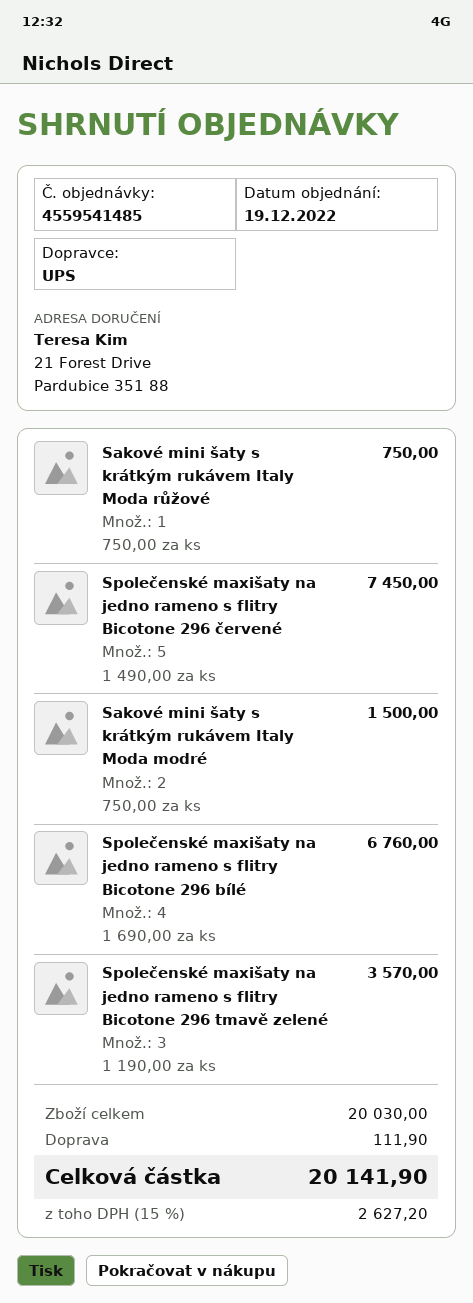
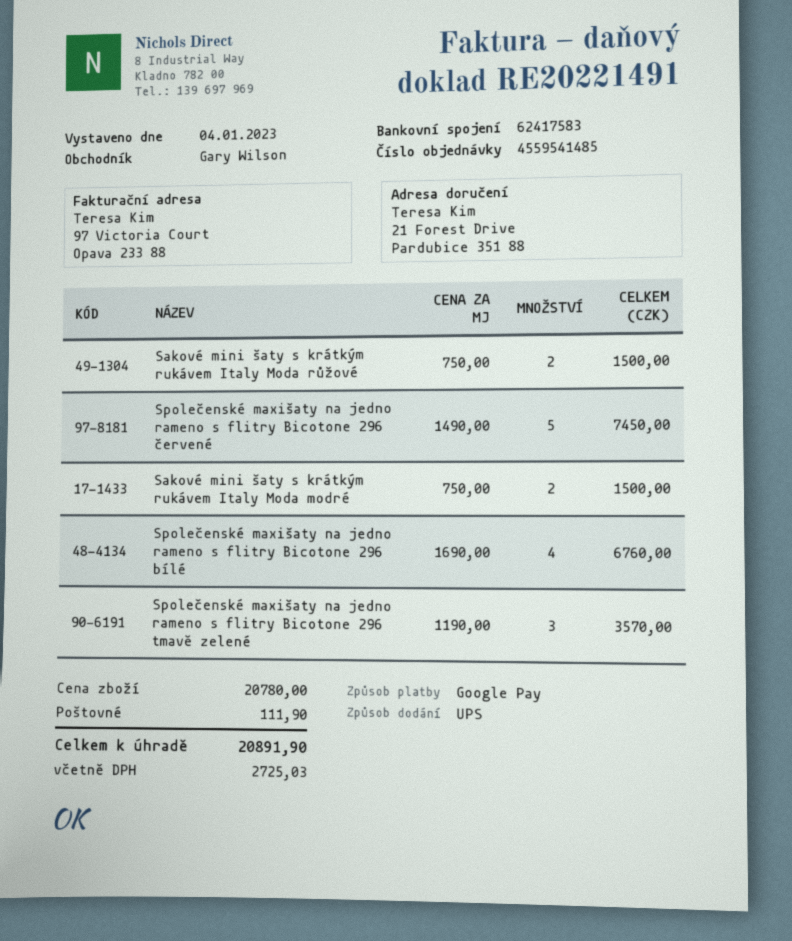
Sakové mini šaty s krátkým rukávem Italy Moda růžové: 1 x 750.00 = 750.00 -> 2 x 750.00 = 1500.00
subtotal: 20030.00 -> 20780.00
tax: 2627.20 -> 2725.03
total: 20141.90 -> 20891.90

